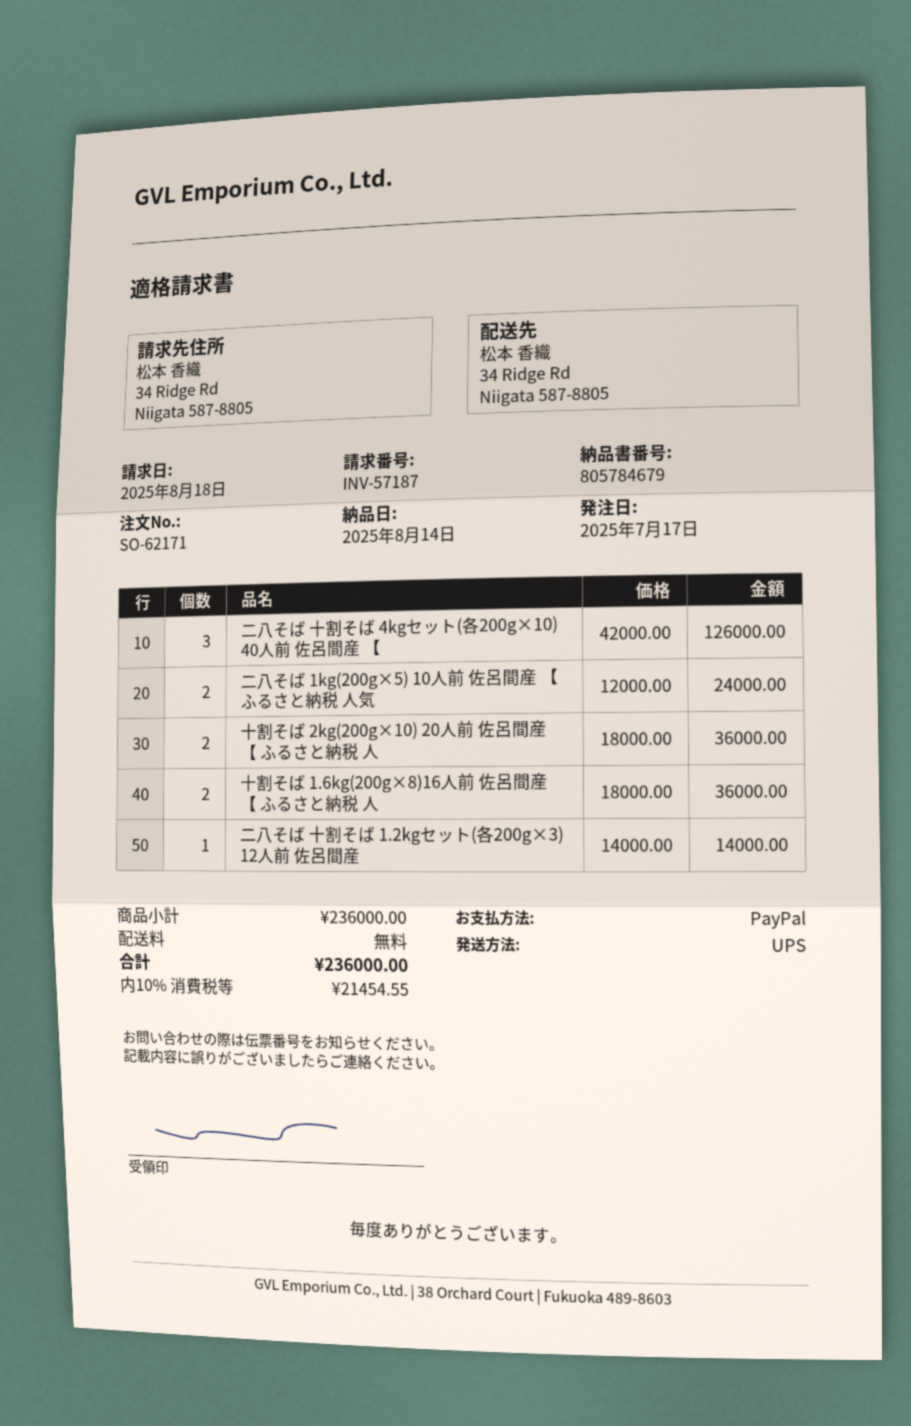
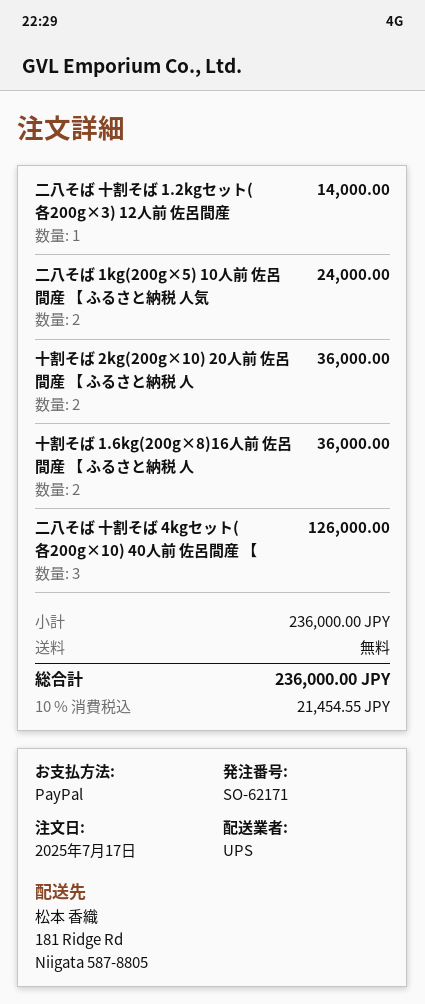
ship to: 34 Ridge Rd, Niigata 587-8805 -> 181 Ridge Rd, Niigata 587-8805

